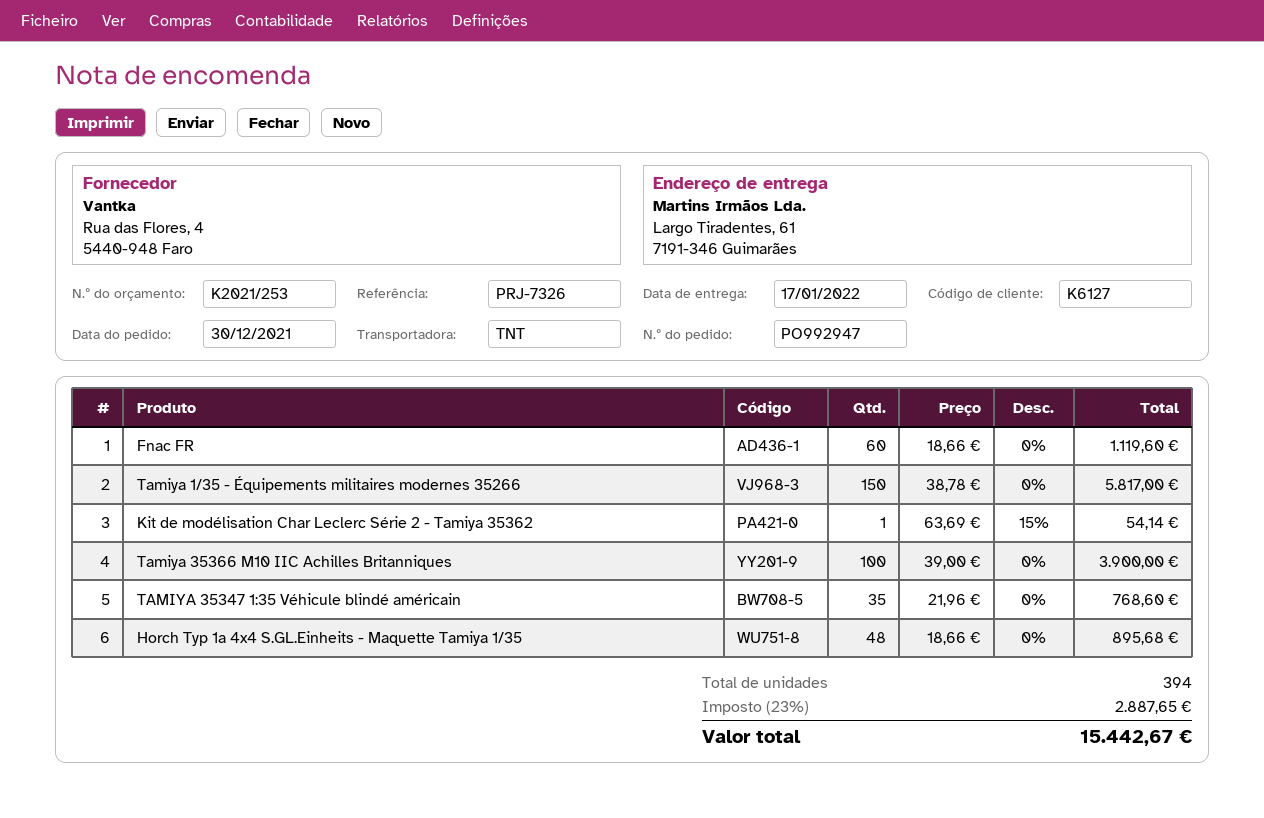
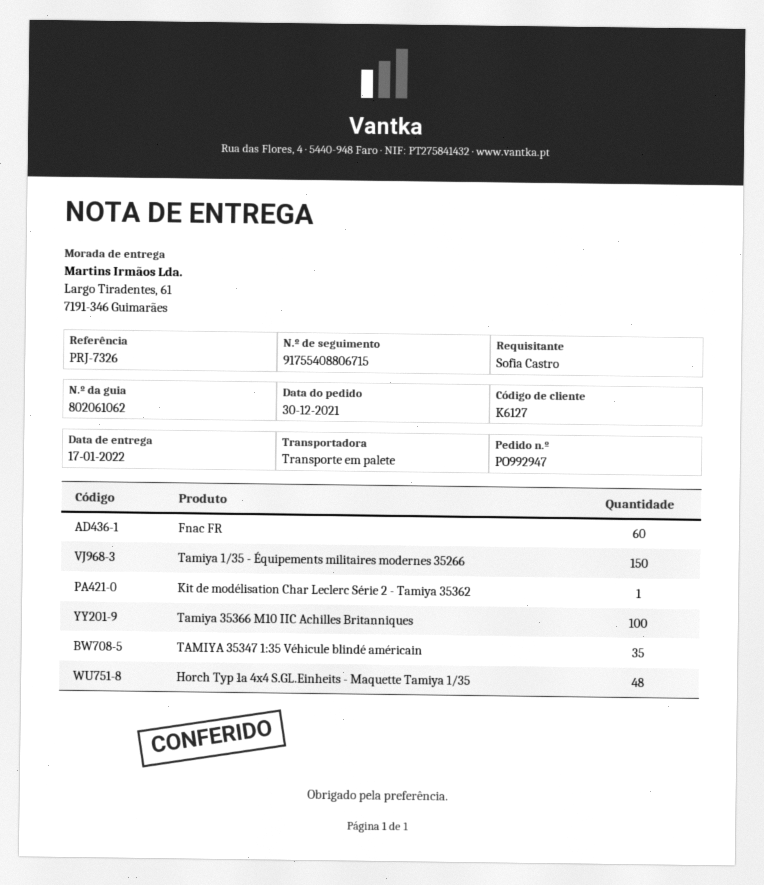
shipping method: TNT -> pallet freight

